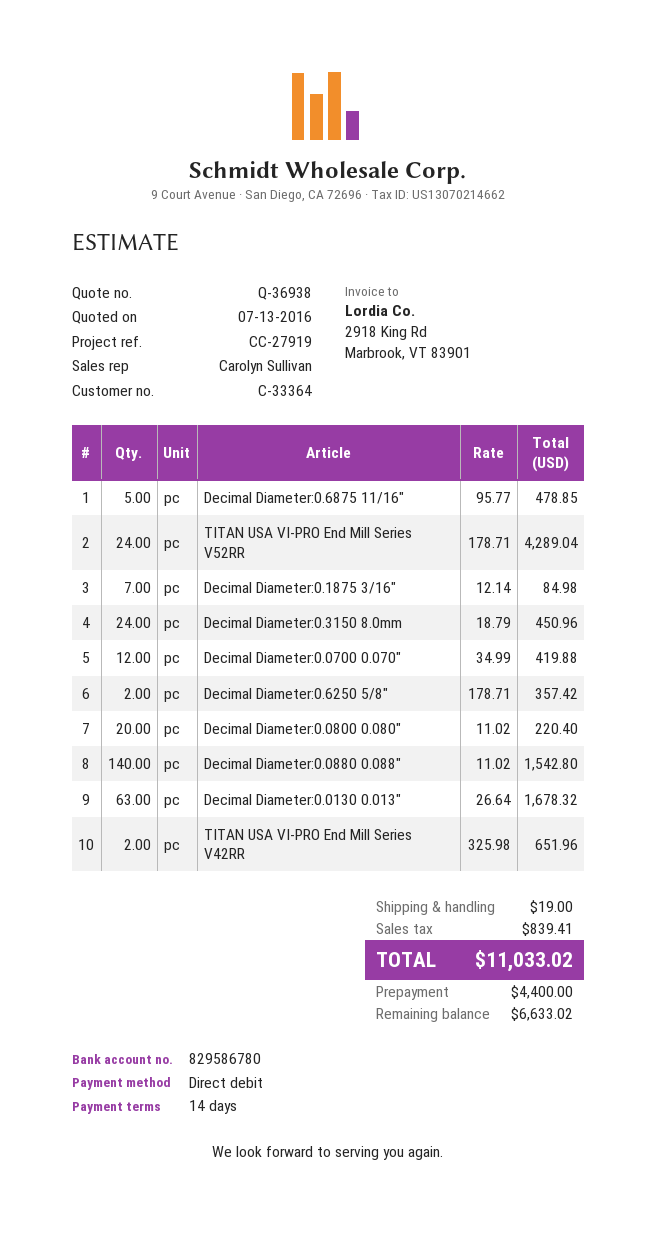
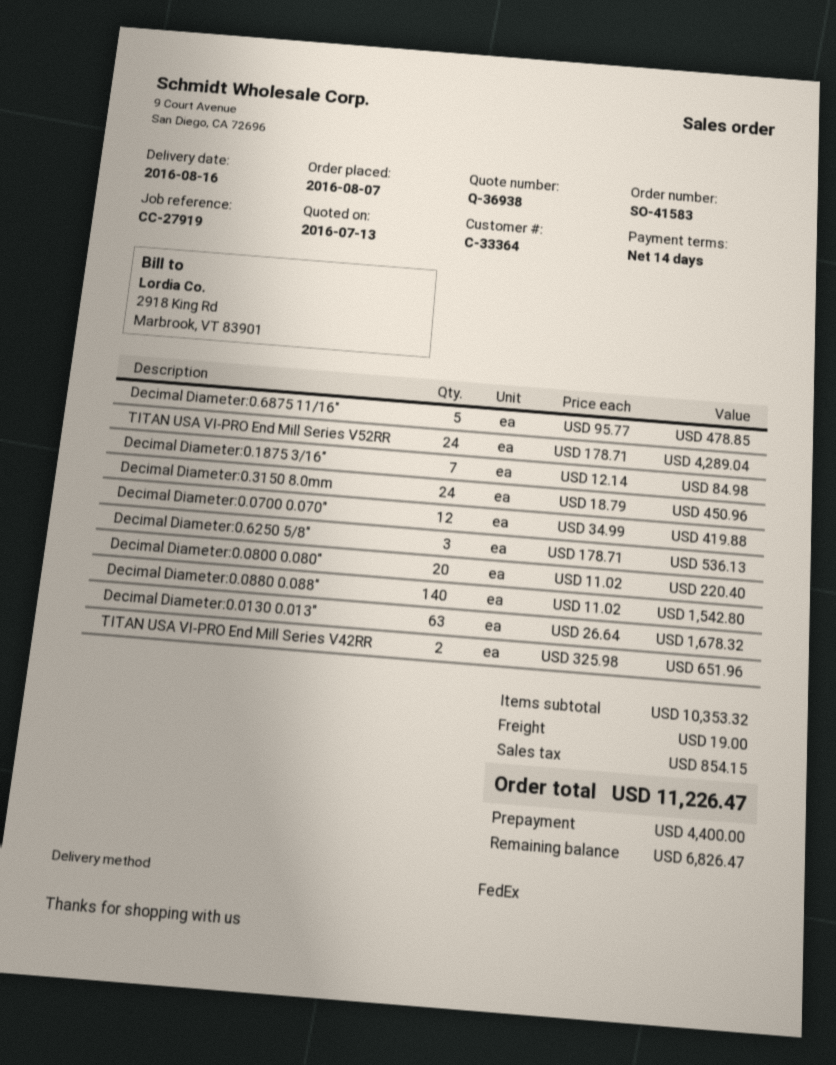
Decimal Diameter:0.6250 5/8": 2 x 178.71 = 357.42 -> 3 x 178.71 = 536.13
tax: 839.41 -> 854.15
total: 11033.02 -> 11226.47
balance: 6633.02 -> 6826.47

